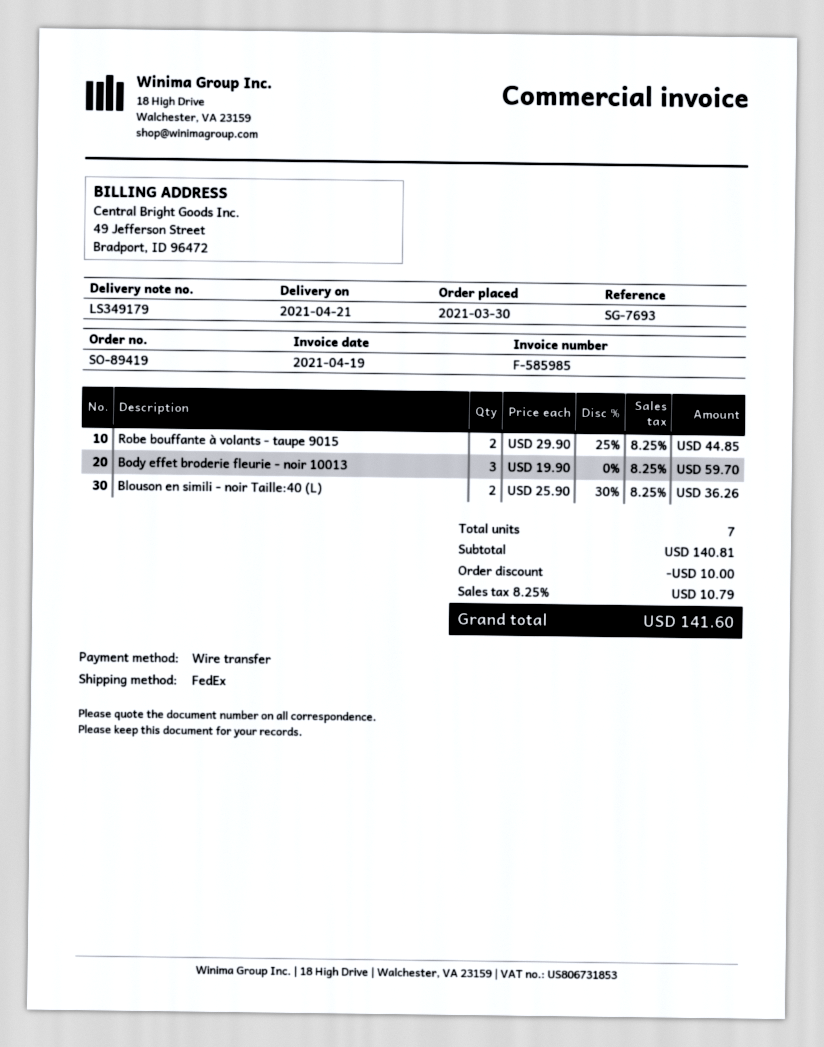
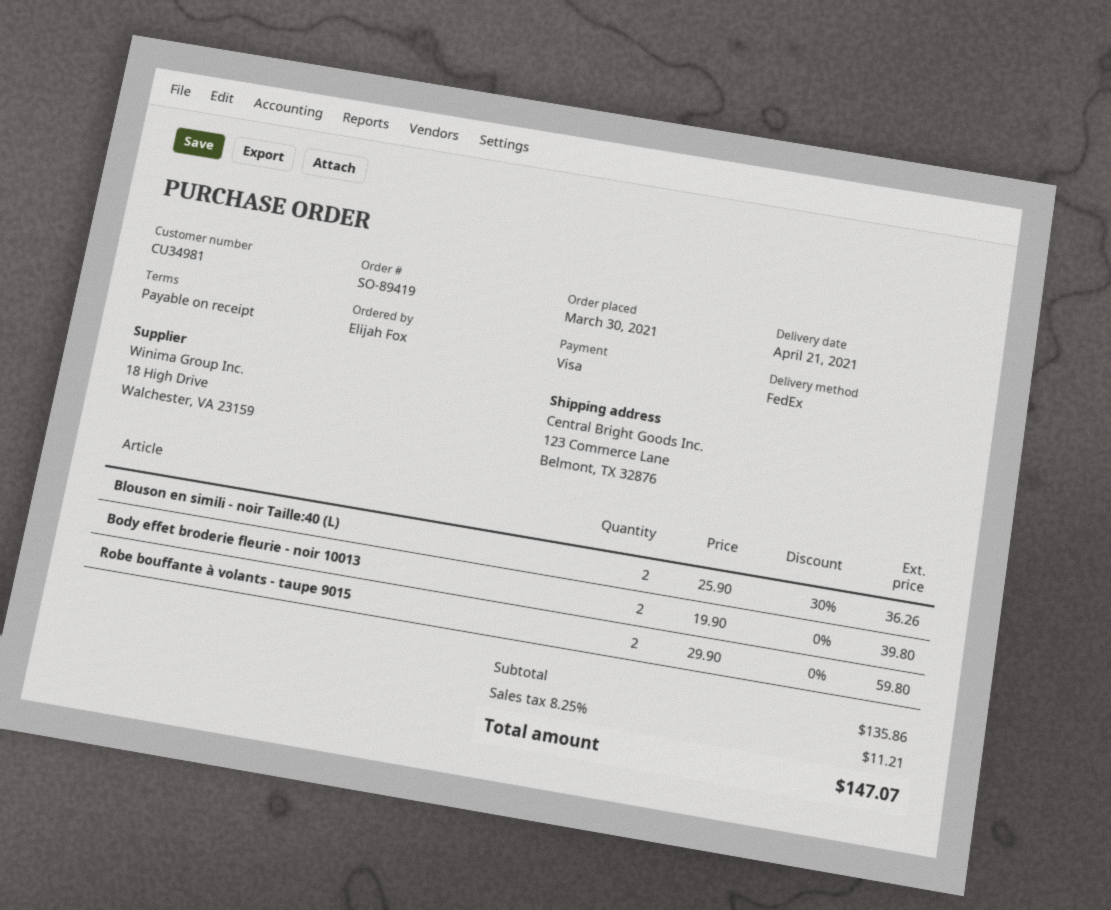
payment method: bank transfer -> Visa
Robe bouffante à volants - taupe 9015: 2 x 29.90 - 25% = 44.85 -> 2 x 29.90 = 59.80
Body effet broderie fleurie - noir 10013: 3 x 19.90 = 59.70 -> 2 x 19.90 = 39.80
subtotal: 140.81 -> 135.86
discount: 10.00 -> none
tax: 8.25% = 10.79 -> 8.25% = 11.21
total: 141.60 -> 147.07

